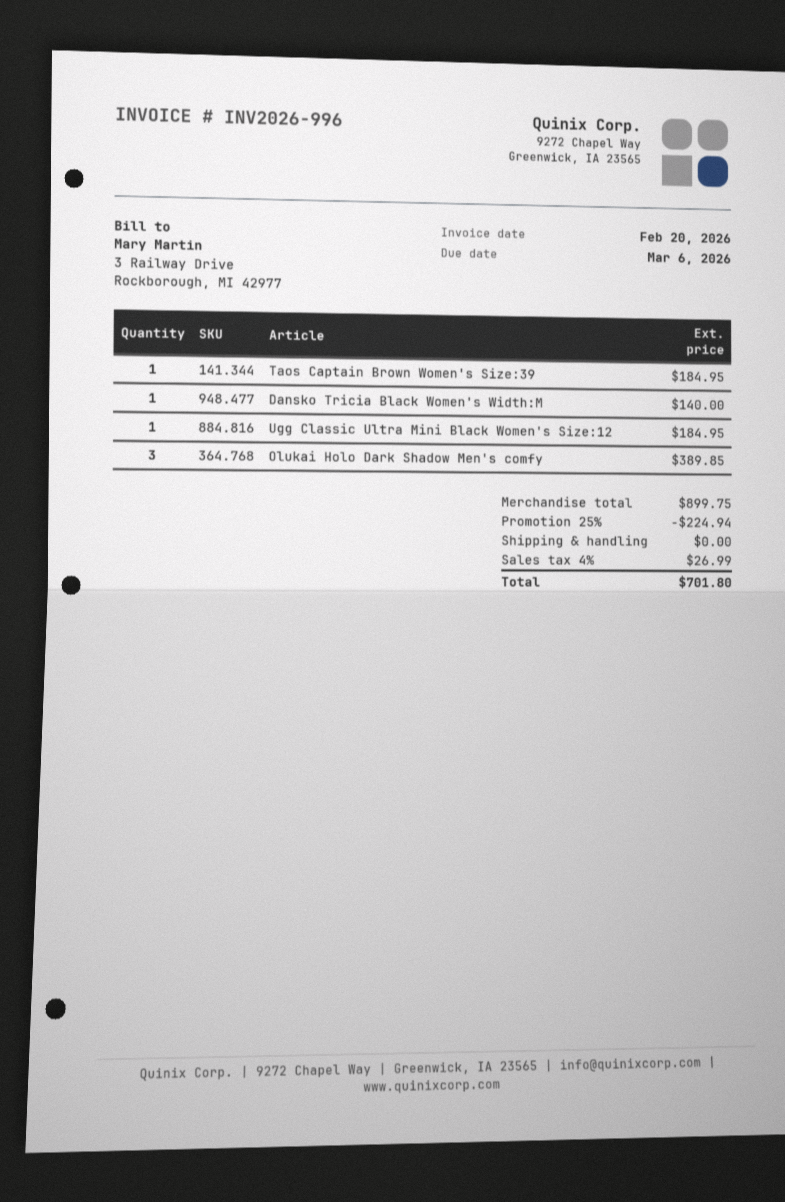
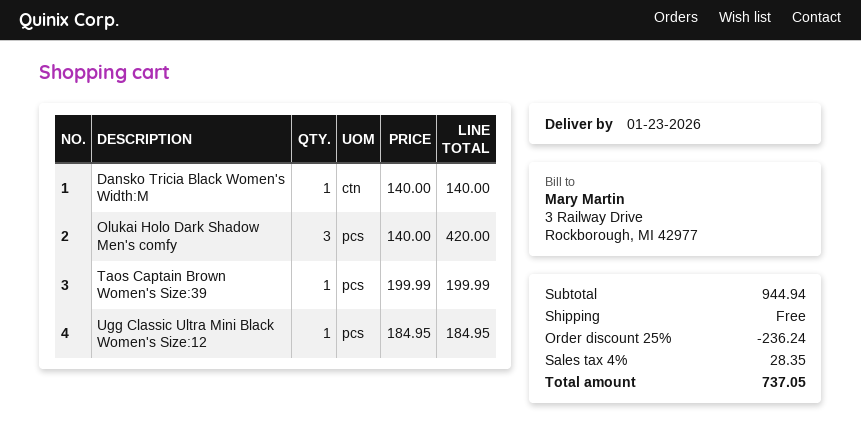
Taos Captain Brown Women's Size:39: 1 for 184.95 -> 1 for 199.99
Olukai Holo Dark Shadow Men's comfy: 3 for 389.85 -> 3 for 420.00
subtotal: 899.75 -> 944.94
discount: 25% = 224.94 -> 25% = 236.24
tax: 4% = 26.99 -> 4% = 28.35
total: 701.80 -> 737.05

